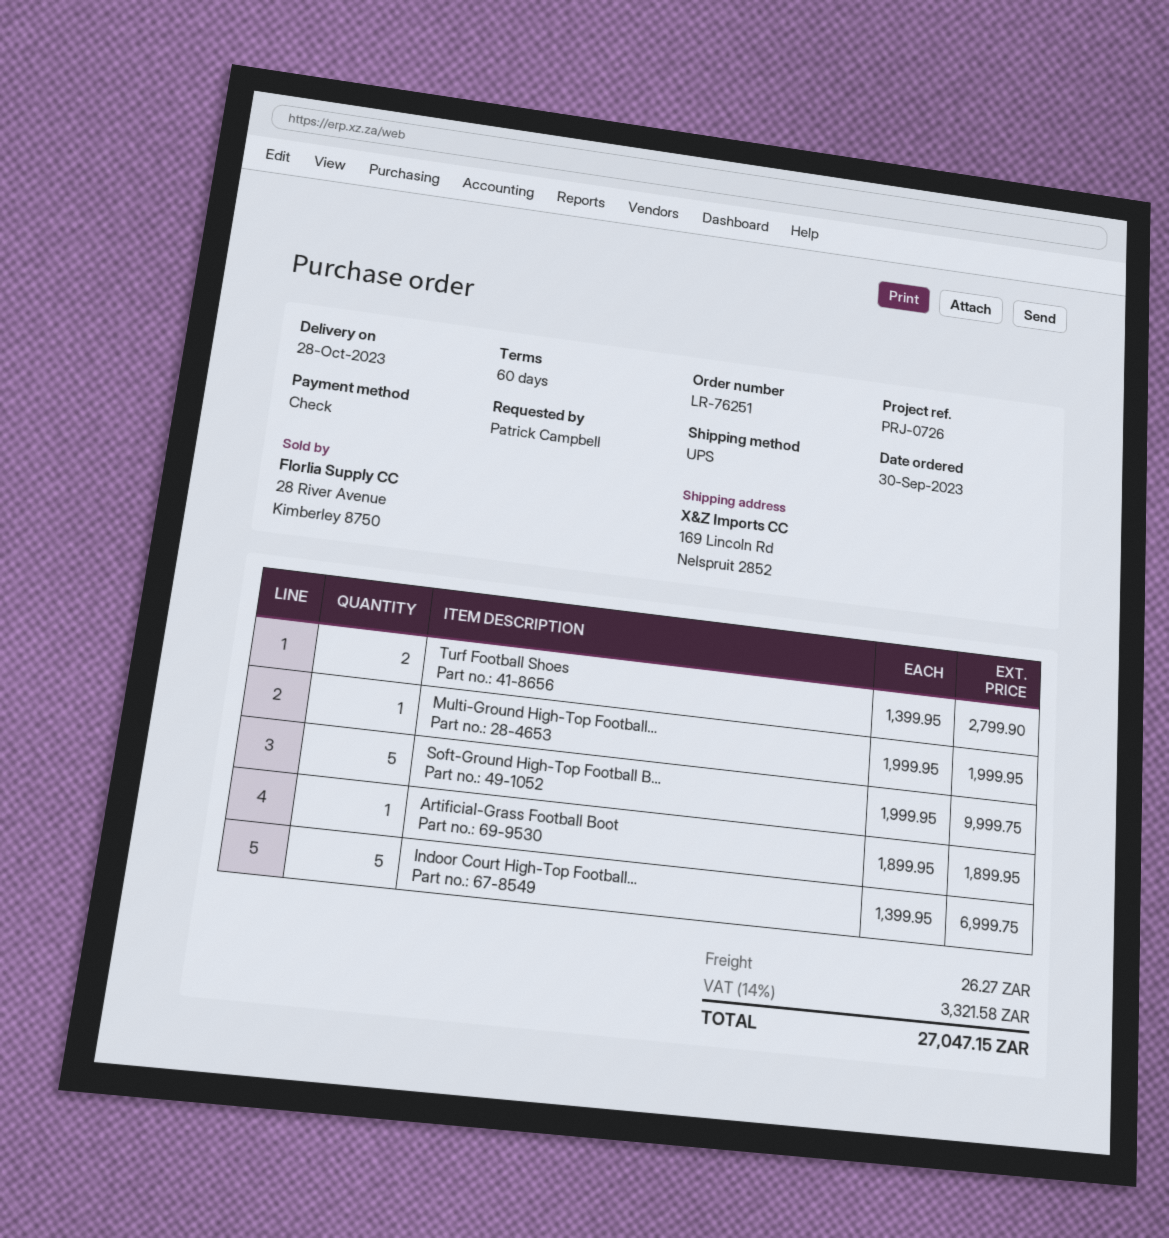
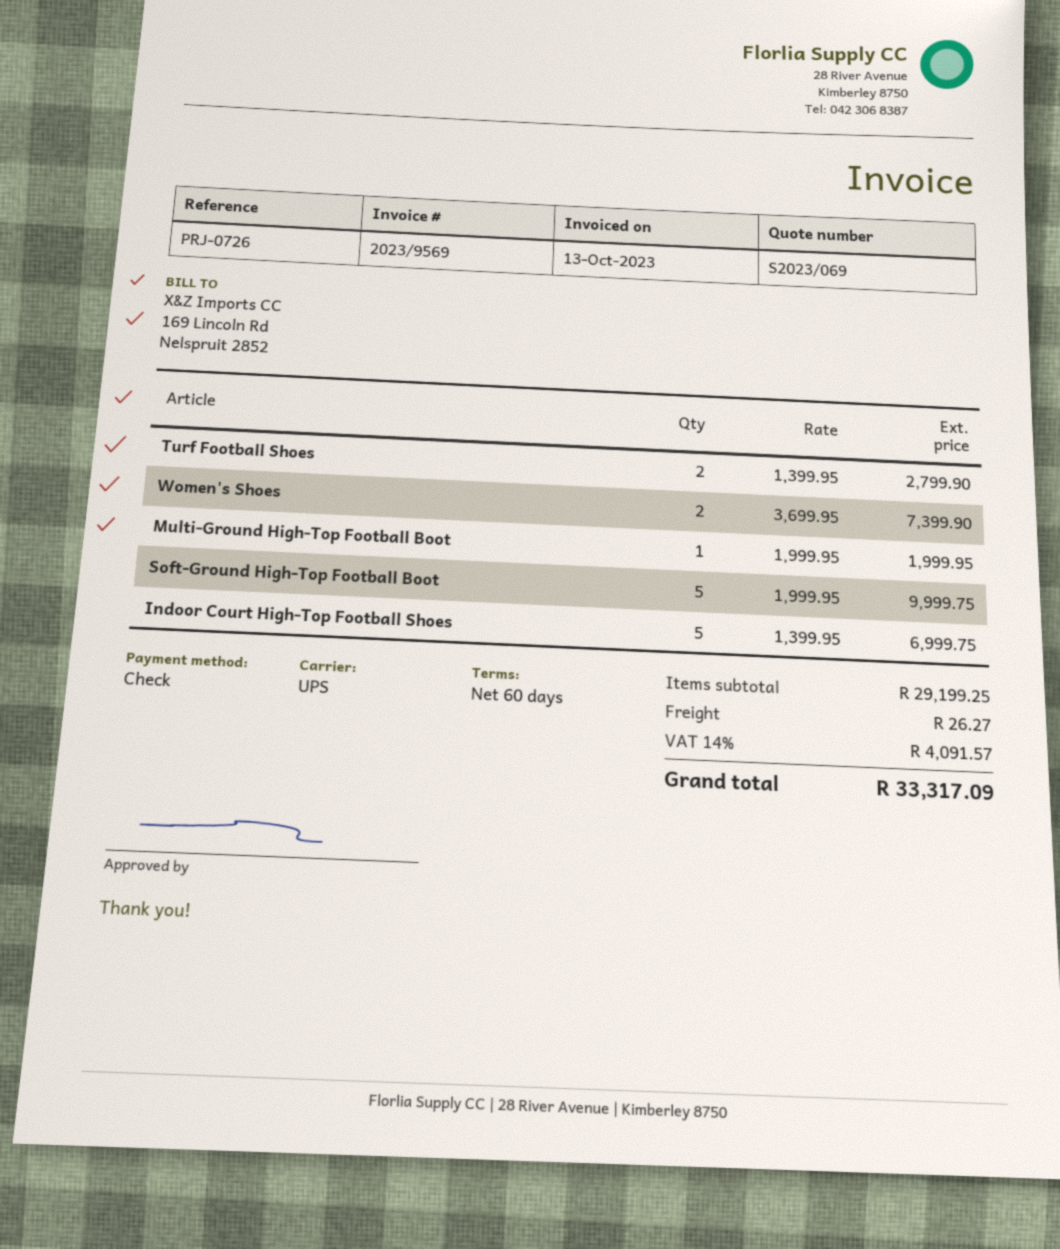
Artificial-Grass Football Boot: 1 x 1899.95 = 1899.95 -> none
Women's Shoes: none -> 2 x 3699.95 = 7399.90
tax: 14% = 3321.58 -> 14% = 4091.57
total: 27047.15 -> 33317.09

